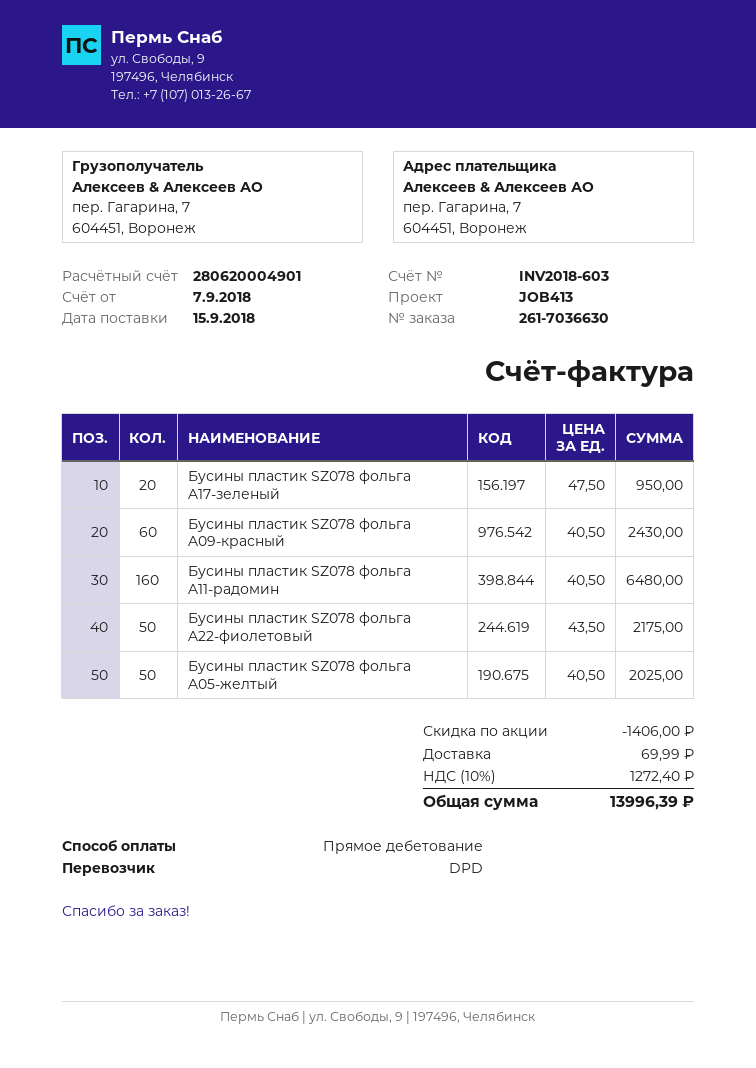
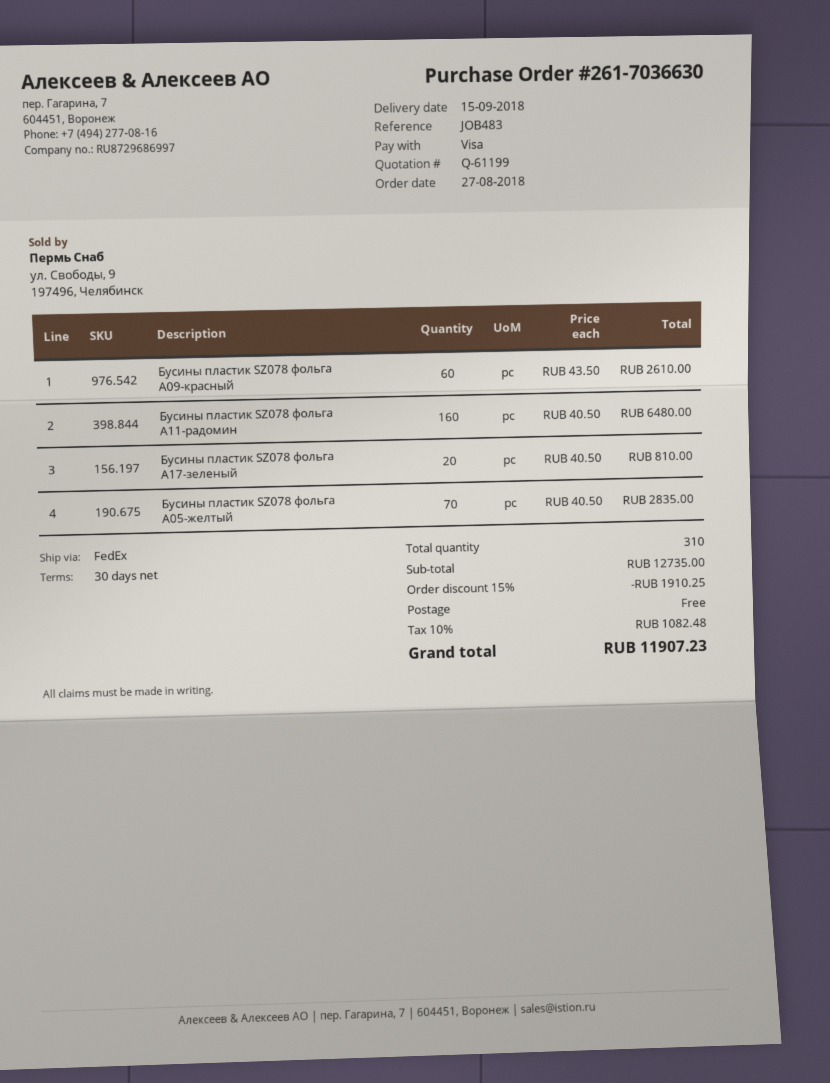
reference: JOB413 -> JOB483
payment method: direct debit -> Visa
shipping method: DPD -> FedEx
Бусины пластик SZ078 фольга A17-зеленый: 20 x 47.50 = 950.00 -> 20 x 40.50 = 810.00
Бусины пластик SZ078 фольга A09-красный: 60 x 40.50 = 2430.00 -> 60 x 43.50 = 2610.00
Бусины пластик SZ078 фольга A22-фиолетовый: 50 x 43.50 = 2175.00 -> none
Бусины пластик SZ078 фольга A05-желтый: 50 x 40.50 = 2025.00 -> 70 x 40.50 = 2835.00
discount: 1406.00 -> 1910.25
shipping: 69.99 -> 0.00
tax: 10% = 1272.40 -> 10% = 1082.48
total: 13996.39 -> 11907.23

